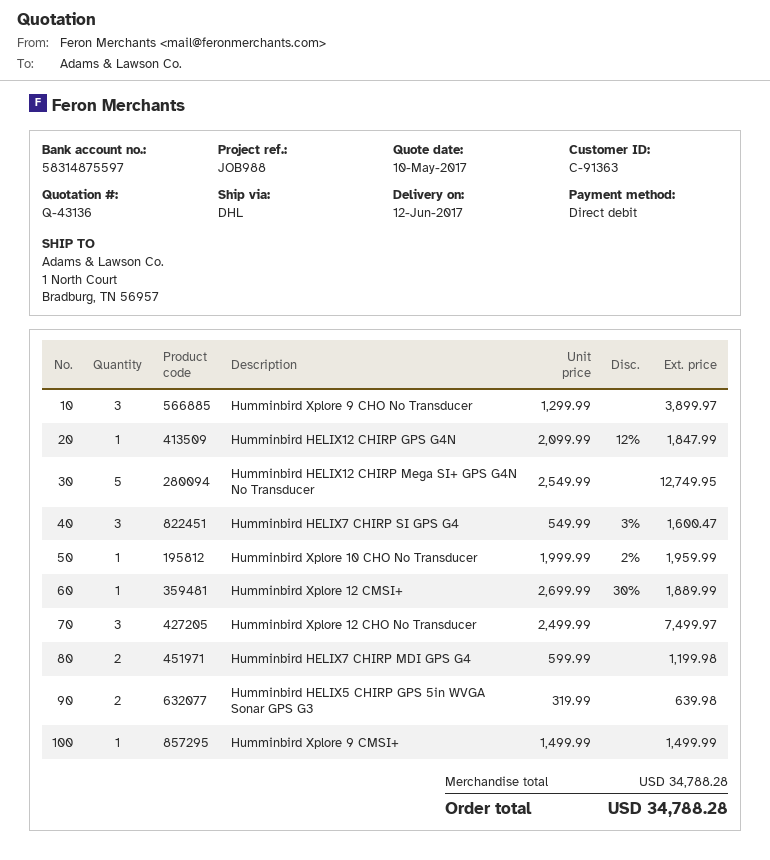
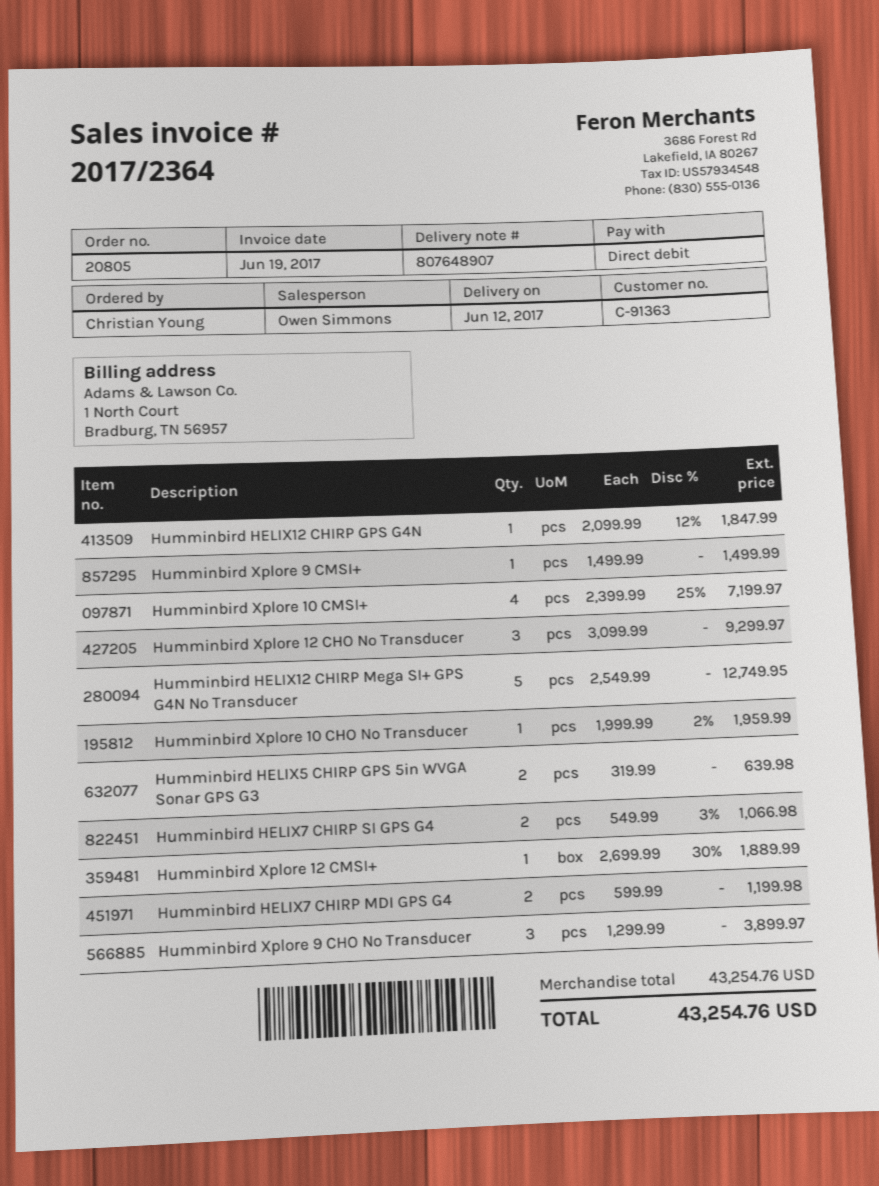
Humminbird HELIX7 CHIRP SI GPS G4: 3 x 549.99 - 3% = 1600.47 -> 2 x 549.99 - 3% = 1066.98
Humminbird Xplore 12 CHO No Transducer: 3 x 2499.99 = 7499.97 -> 3 x 3099.99 = 9299.97
Humminbird Xplore 10 CMSI+: none -> 4 x 2399.99 - 25% = 7199.97
subtotal: 34788.28 -> 43254.76
total: 34788.28 -> 43254.76

